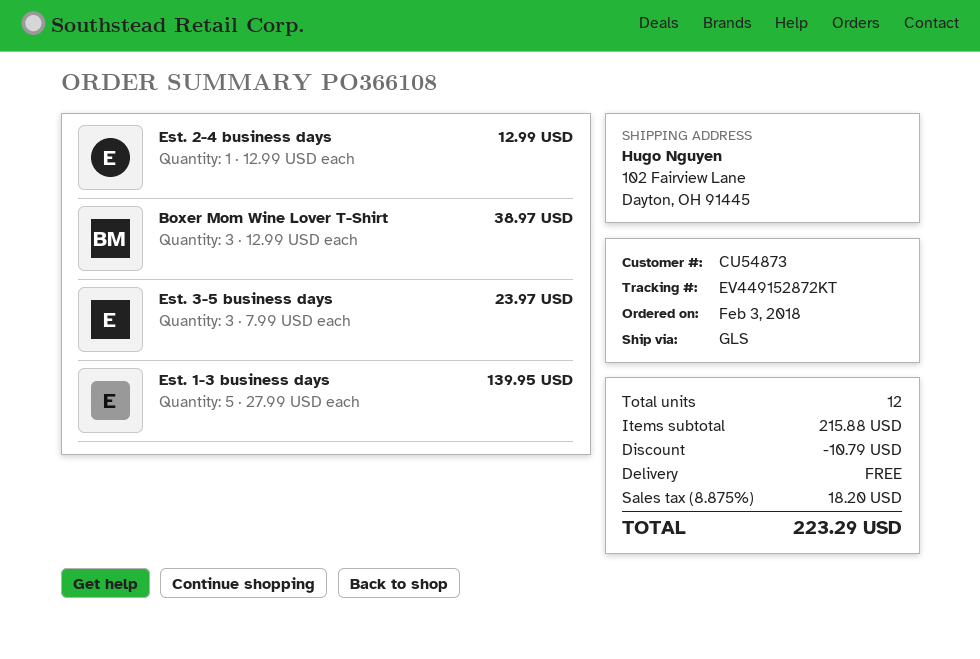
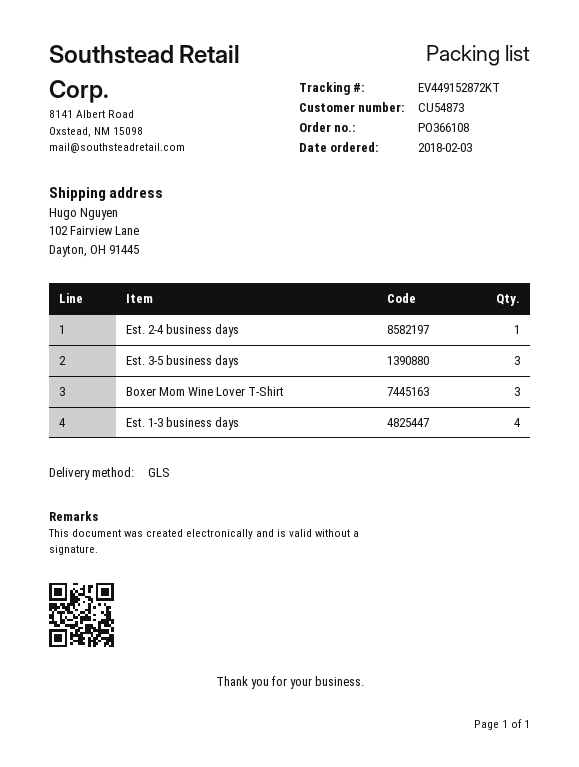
Est. 1-3 business days: 5 -> 4

